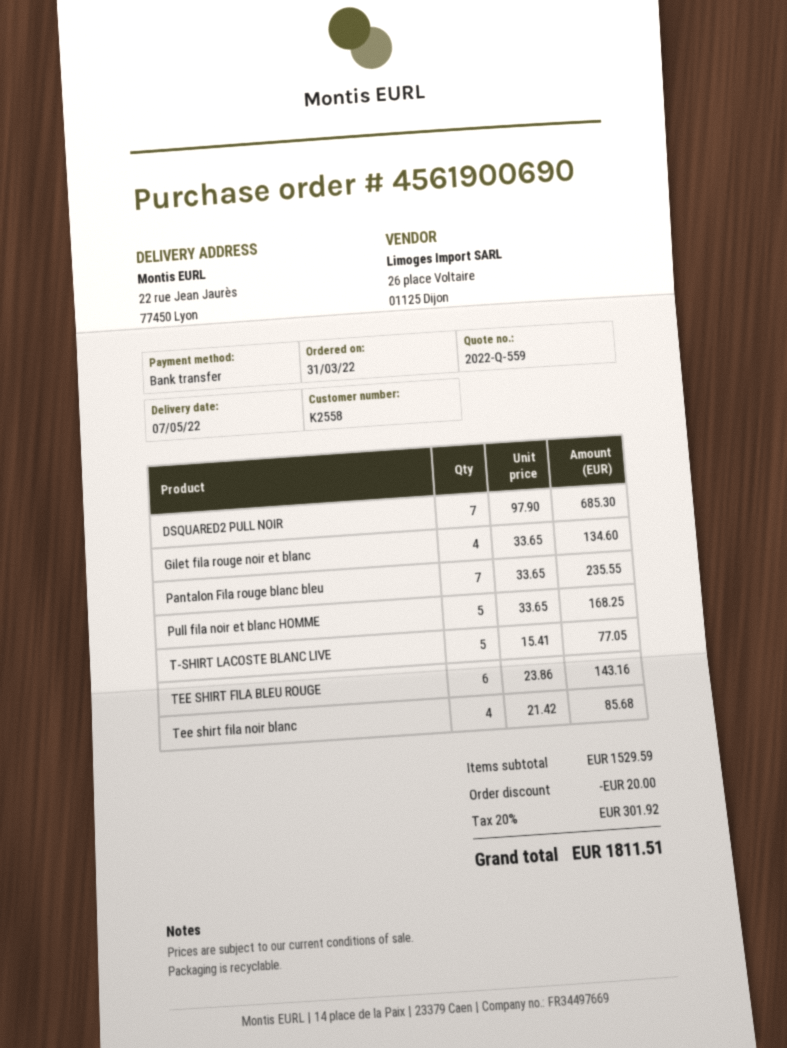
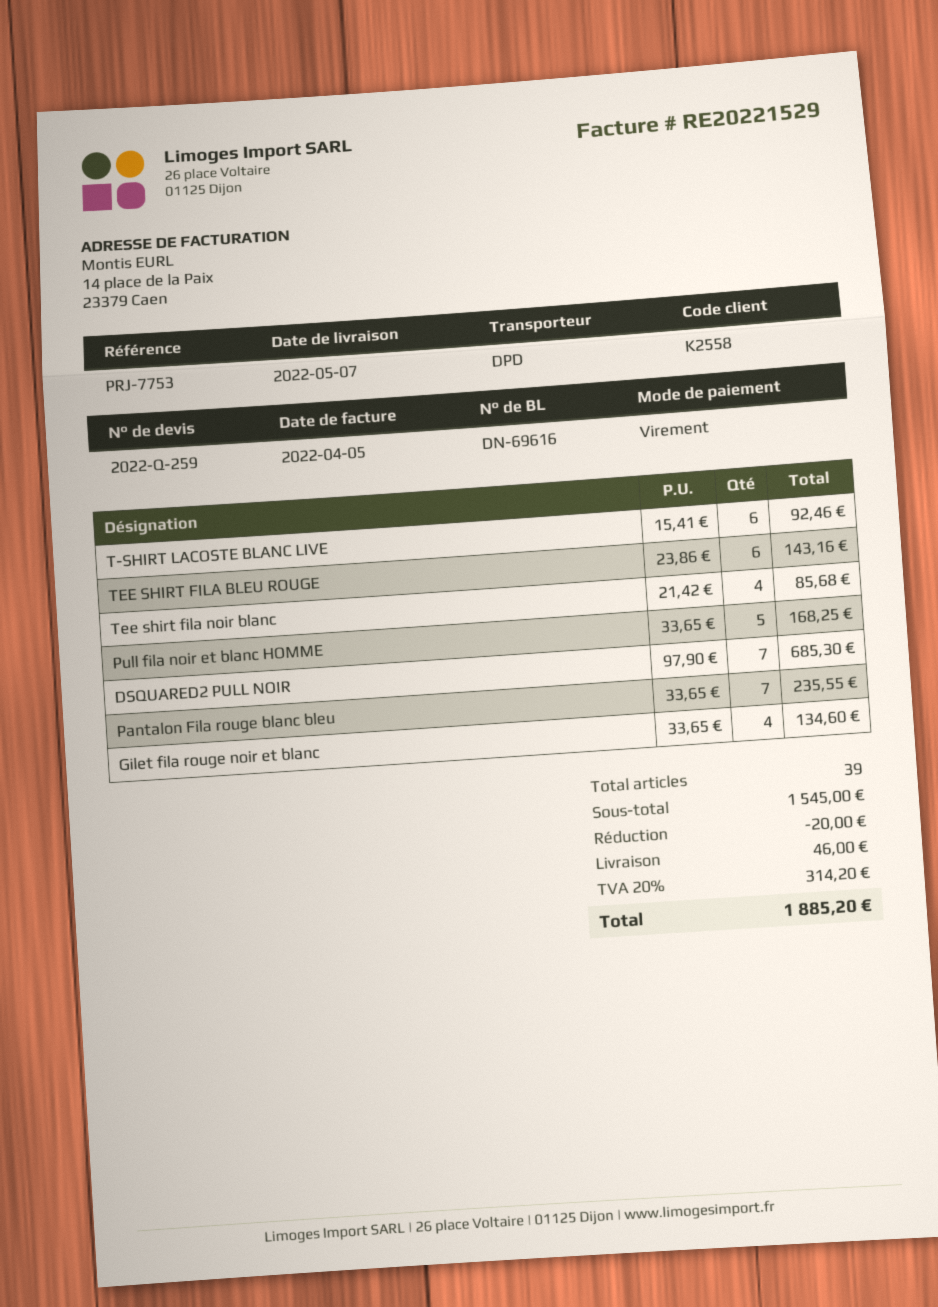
quote number: 2022-Q-559 -> 2022-Q-259
T-SHIRT LACOSTE BLANC LIVE: 5 x 15.41 = 77.05 -> 6 x 15.41 = 92.46
subtotal: 1529.59 -> 1545.00
shipping: none -> 46.00
tax: 20% = 301.92 -> 20% = 314.20
total: 1811.51 -> 1885.20

